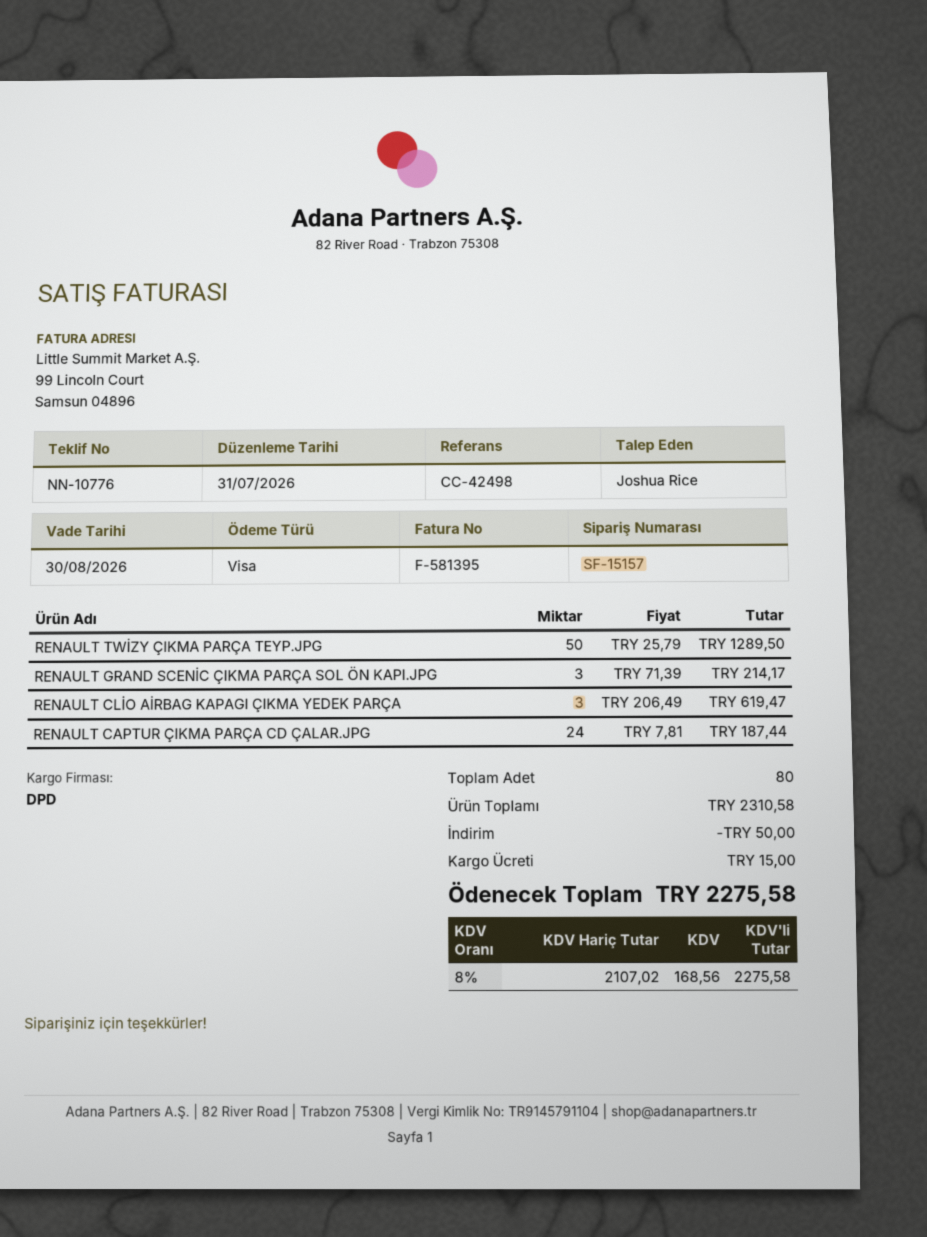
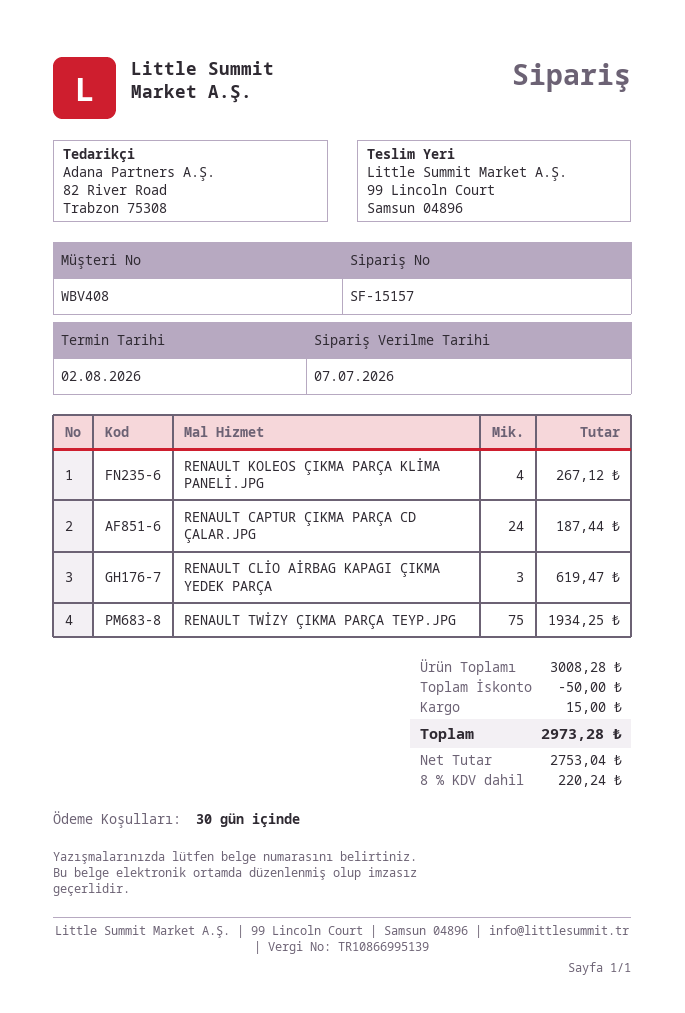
RENAULT TWİZY ÇIKMA PARÇA TEYP.JPG: 50 for 1289.50 -> 75 for 1934.25
RENAULT GRAND SCENİC ÇIKMA PARÇA SOL ÖN KAPI.JPG: 3 for 214.17 -> none
RENAULT KOLEOS ÇIKMA PARÇA KLİMA PANELİ.JPG: none -> 4 for 267.12
subtotal: 2310.58 -> 3008.28
net: 2107.02 -> 2753.04
tax: 8% = 168.56 -> 8% = 220.24
total: 2275.58 -> 2973.28

